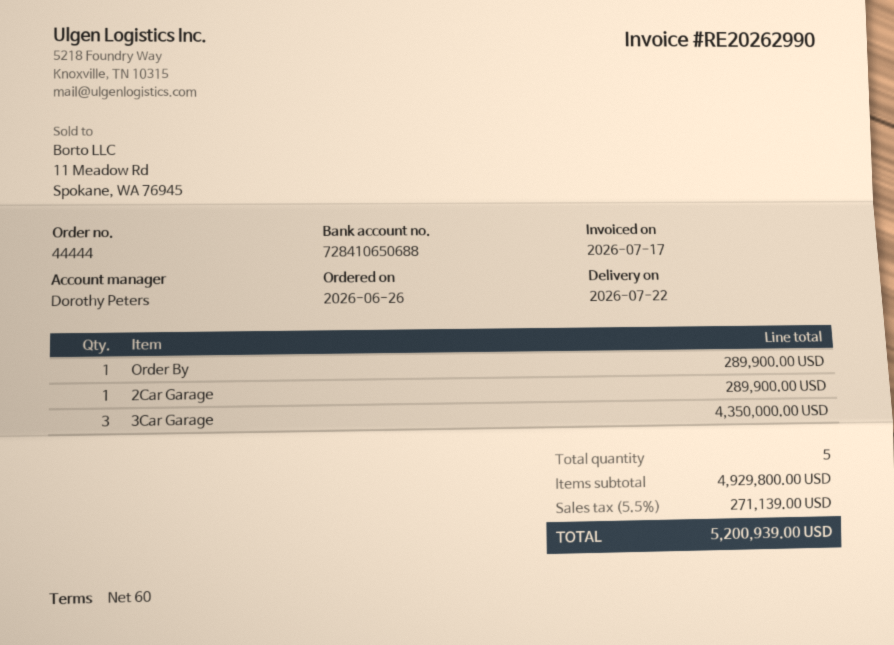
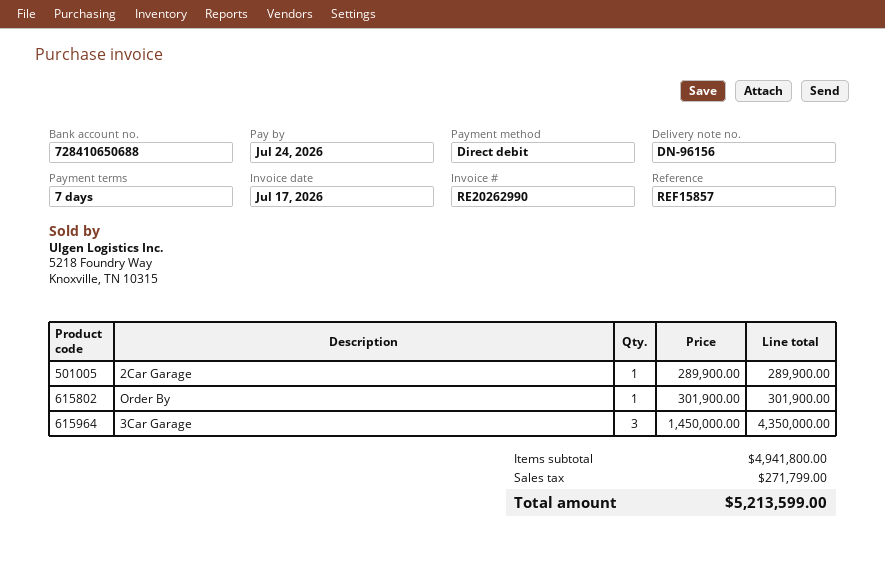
payment terms: 60 days -> 7 days
Order By: 1 for 289900.00 -> 1 for 301900.00
subtotal: 4929800.00 -> 4941800.00
tax: 271139.00 -> 271799.00
total: 5200939.00 -> 5213599.00

